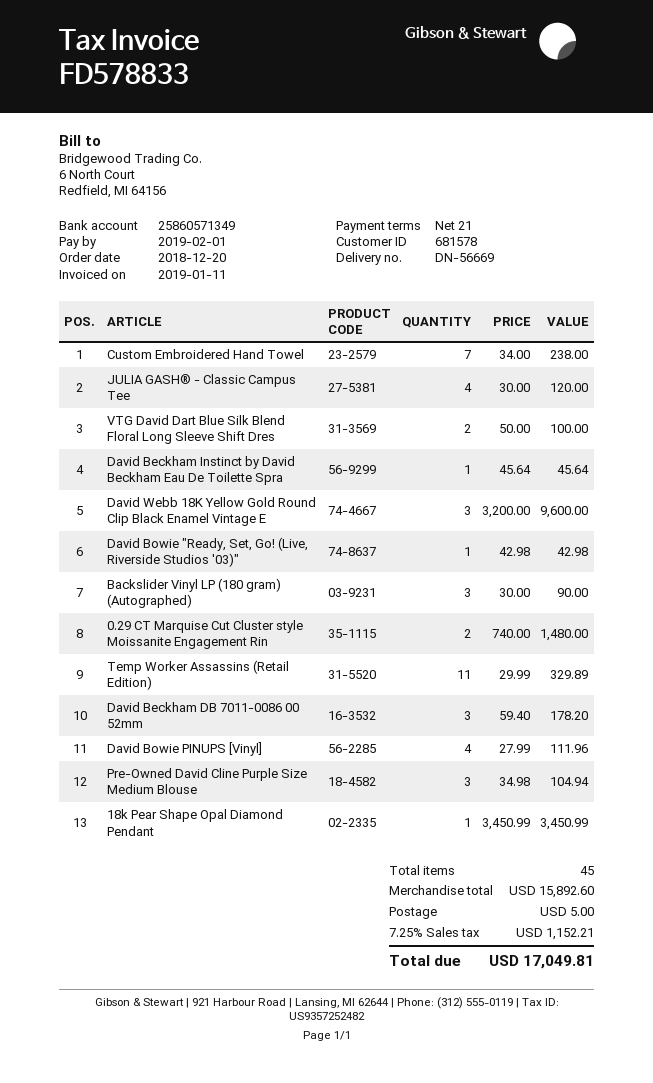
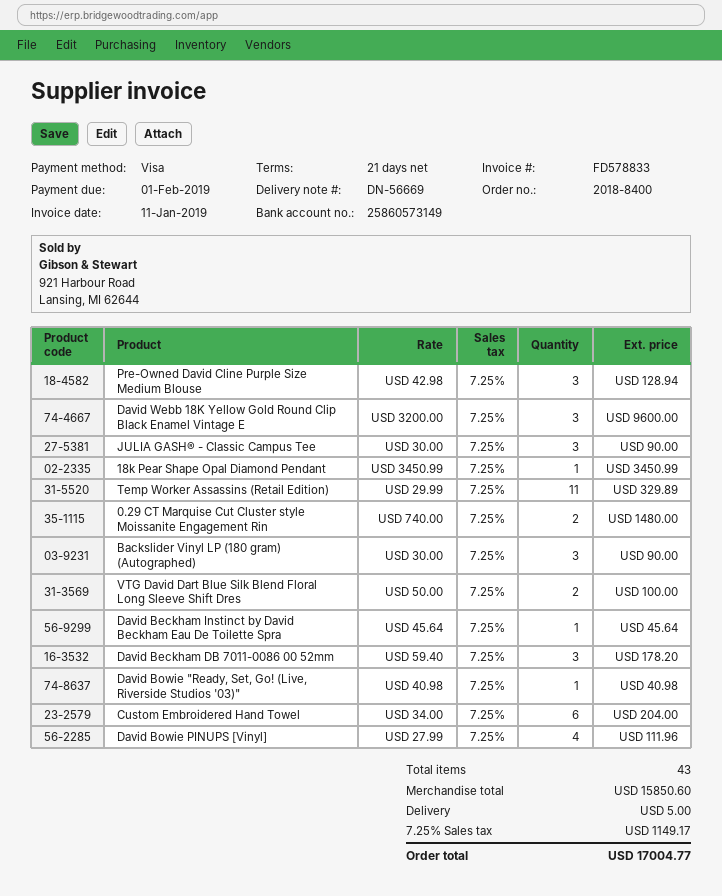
bank account: 25860571349 -> 25860573149
Custom Embroidered Hand Towel: 7 x 34.00 = 238.00 -> 6 x 34.00 = 204.00
JULIA GASH® - Classic Campus Tee: 4 x 30.00 = 120.00 -> 3 x 30.00 = 90.00
David Bowie "Ready, Set, Go! (Live, Riverside Studios '03)": 1 x 42.98 = 42.98 -> 1 x 40.98 = 40.98
Pre-Owned David Cline Purple Size Medium Blouse: 3 x 34.98 = 104.94 -> 3 x 42.98 = 128.94
total quantity: 45 -> 43
subtotal: 15892.60 -> 15850.60
tax: 7.25% = 1152.21 -> 7.25% = 1149.17
total: 17049.81 -> 17004.77

